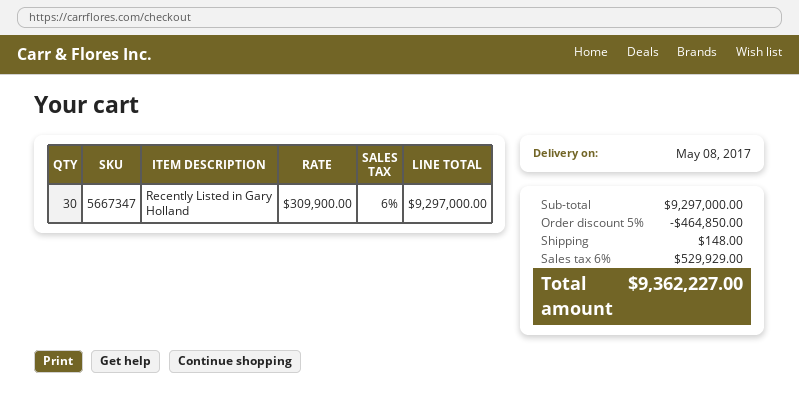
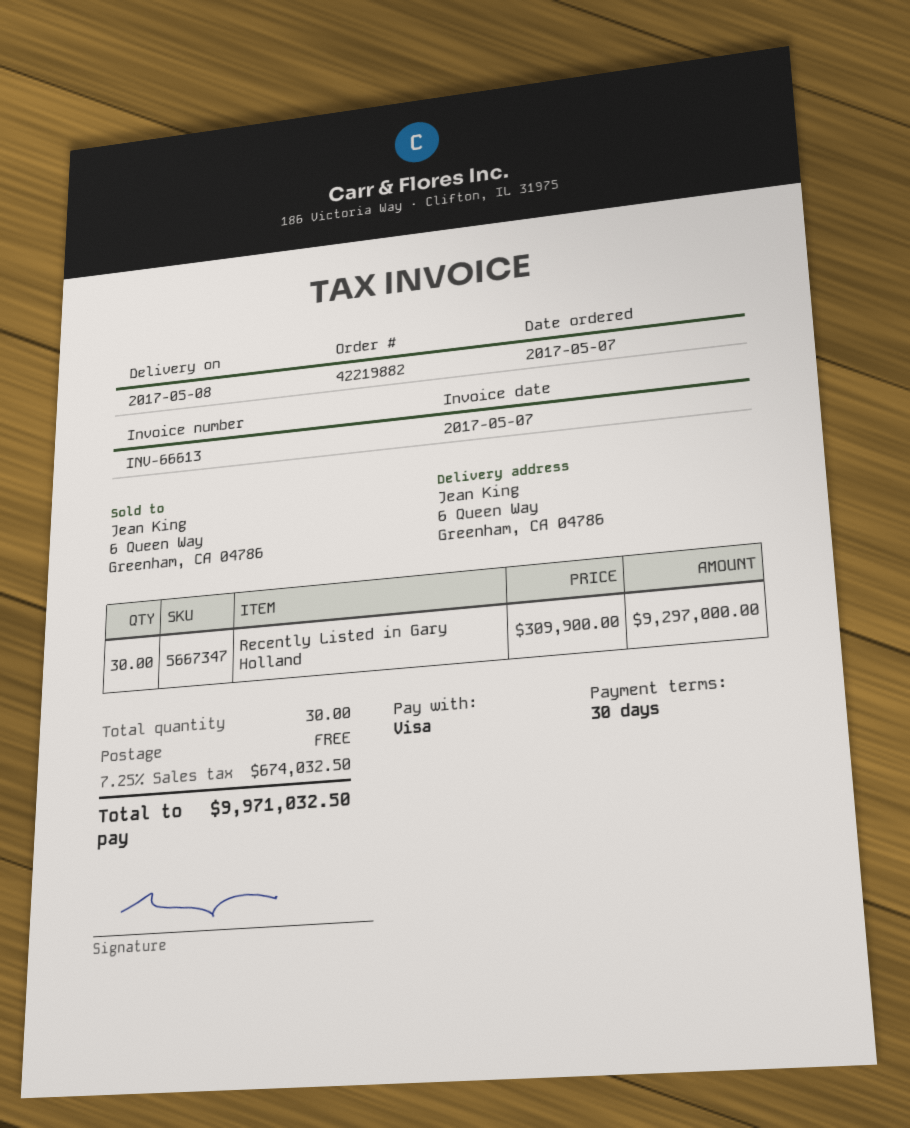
discount: 5% = 464850.00 -> none
shipping: 148.00 -> 0.00
tax: 6% = 529929.00 -> 7.25% = 674032.50
total: 9362227.00 -> 9971032.50

